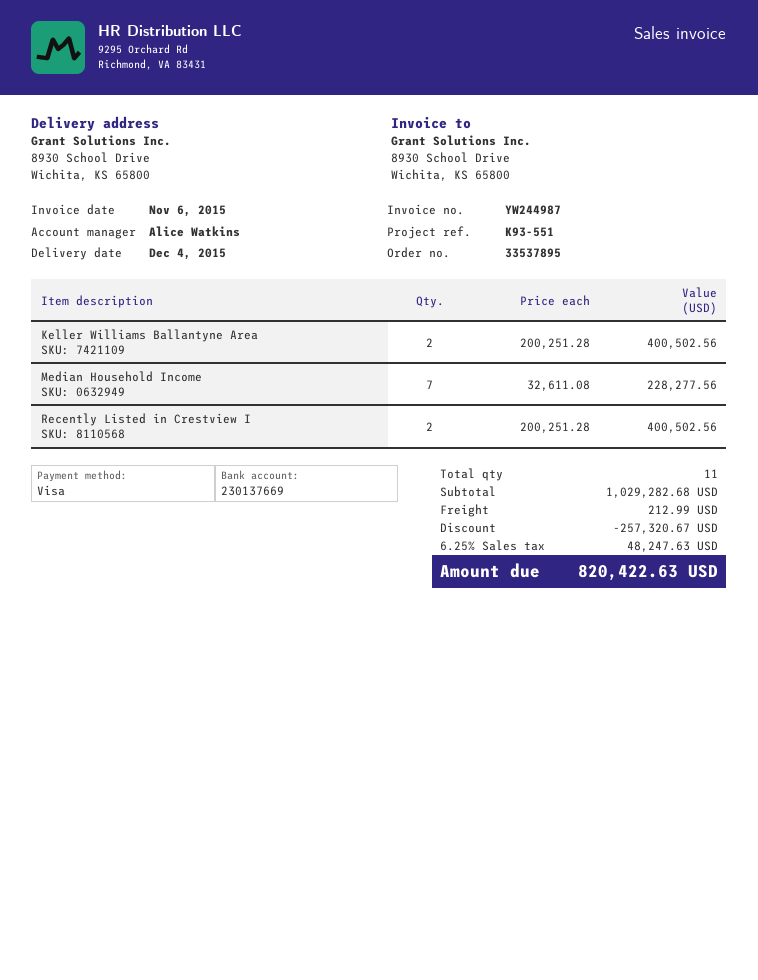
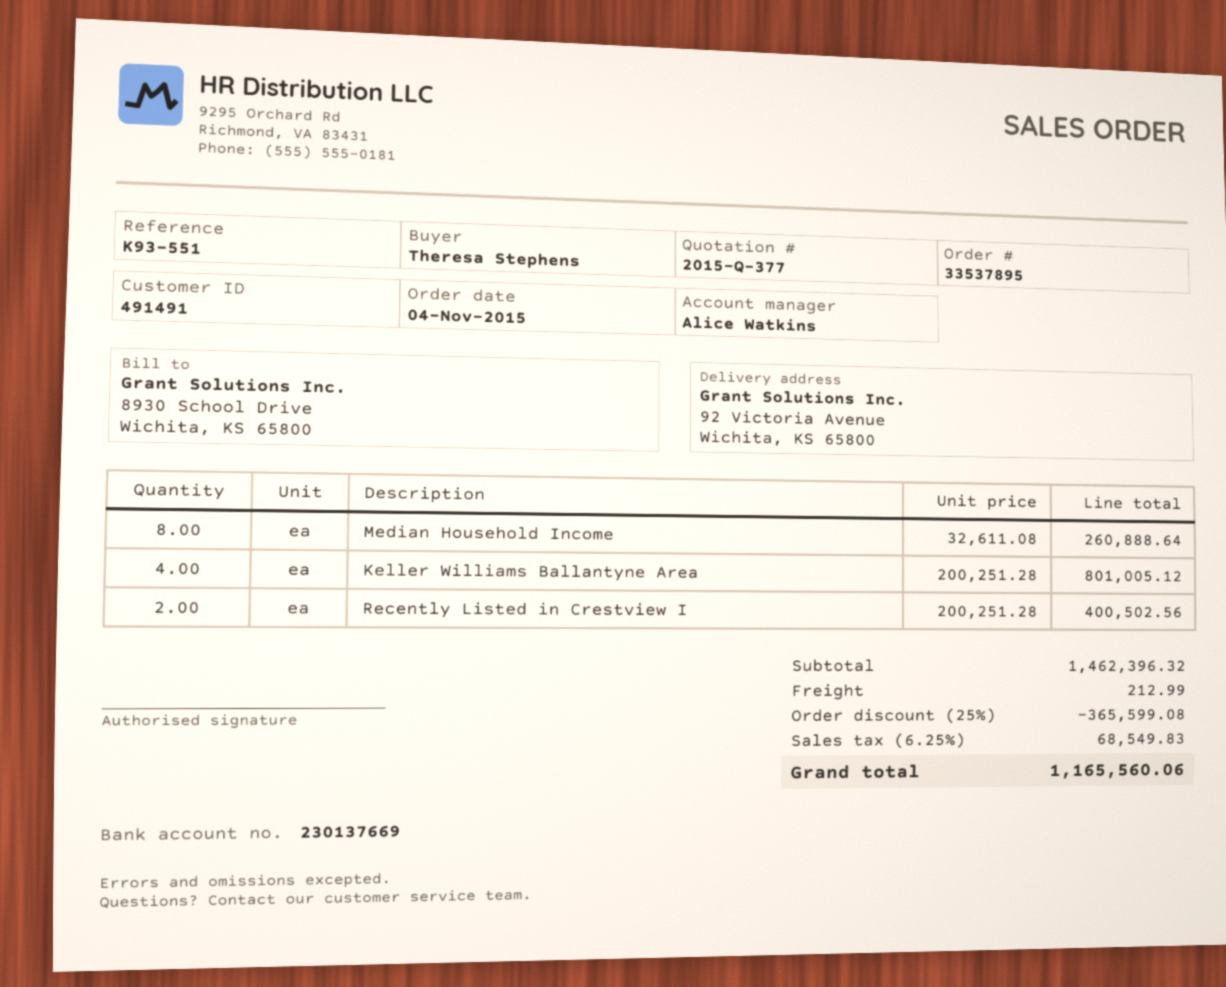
ship to: 8930 School Drive, Wichita, KS 65800 -> 92 Victoria Avenue, Wichita, KS 65800
Keller Williams Ballantyne Area: 2 x 200251.28 = 400502.56 -> 4 x 200251.28 = 801005.12
Median Household Income: 7 x 32611.08 = 228277.56 -> 8 x 32611.08 = 260888.64
subtotal: 1029282.68 -> 1462396.32
discount: 257320.67 -> 365599.08
tax: 6.25% = 48247.63 -> 6.25% = 68549.83
total: 820422.63 -> 1165560.06

